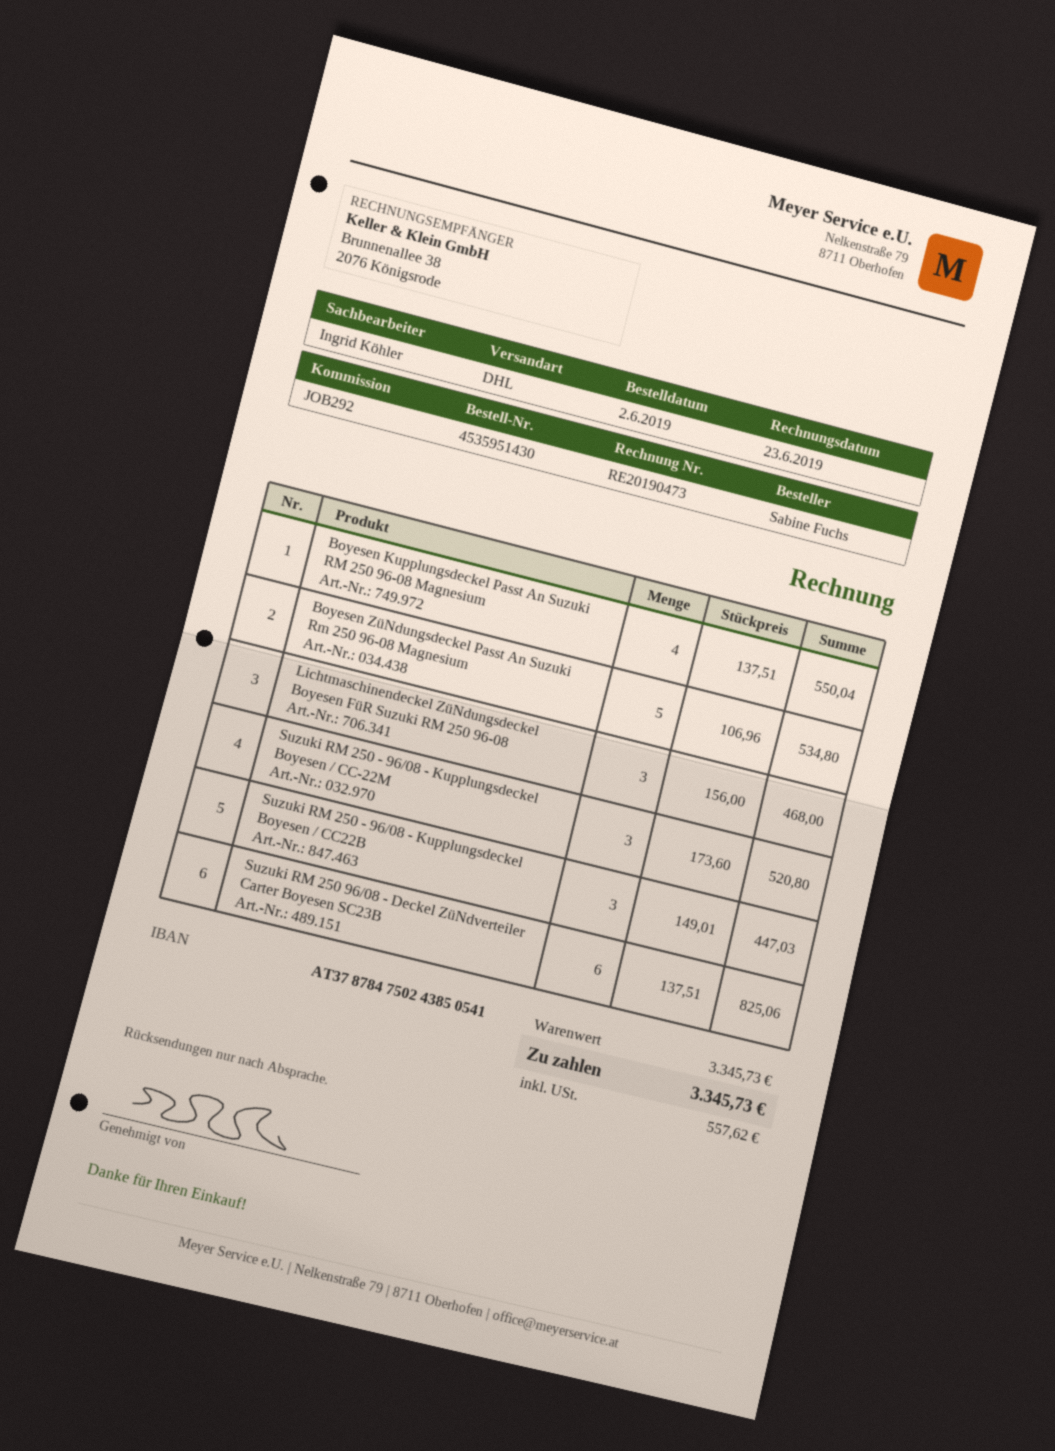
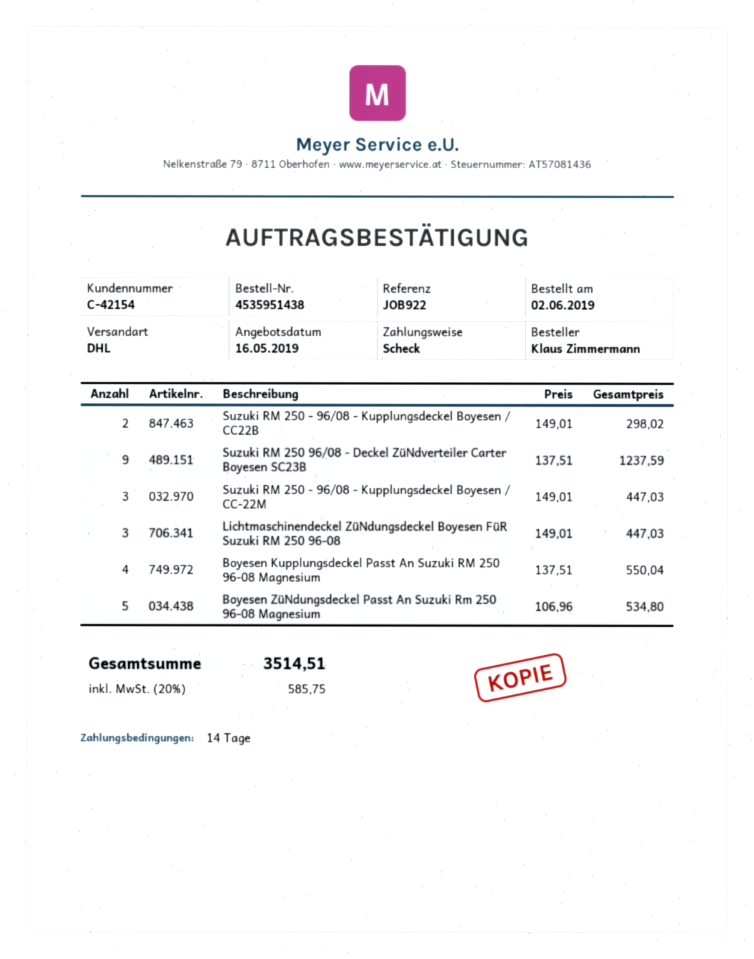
order number: 4535951430 -> 4535951438
reference: JOB292 -> JOB922
ordered by: Sabine Fuchs -> Klaus Zimmermann
Lichtmaschinendeckel ZüNdungsdeckel Boyesen FüR Suzuki RM 250 96-08: 3 x 156.00 = 468.00 -> 3 x 149.01 = 447.03
Suzuki RM 250 - 96/08 - Kupplungsdeckel Boyesen / CC-22M: 3 x 173.60 = 520.80 -> 3 x 149.01 = 447.03
Suzuki RM 250 - 96/08 - Kupplungsdeckel Boyesen / CC22B: 3 x 149.01 = 447.03 -> 2 x 149.01 = 298.02
Suzuki RM 250 96/08 - Deckel ZüNdverteiler Carter Boyesen SC23B: 6 x 137.51 = 825.06 -> 9 x 137.51 = 1237.59
tax: 557.62 -> 585.75
total: 3345.73 -> 3514.51

